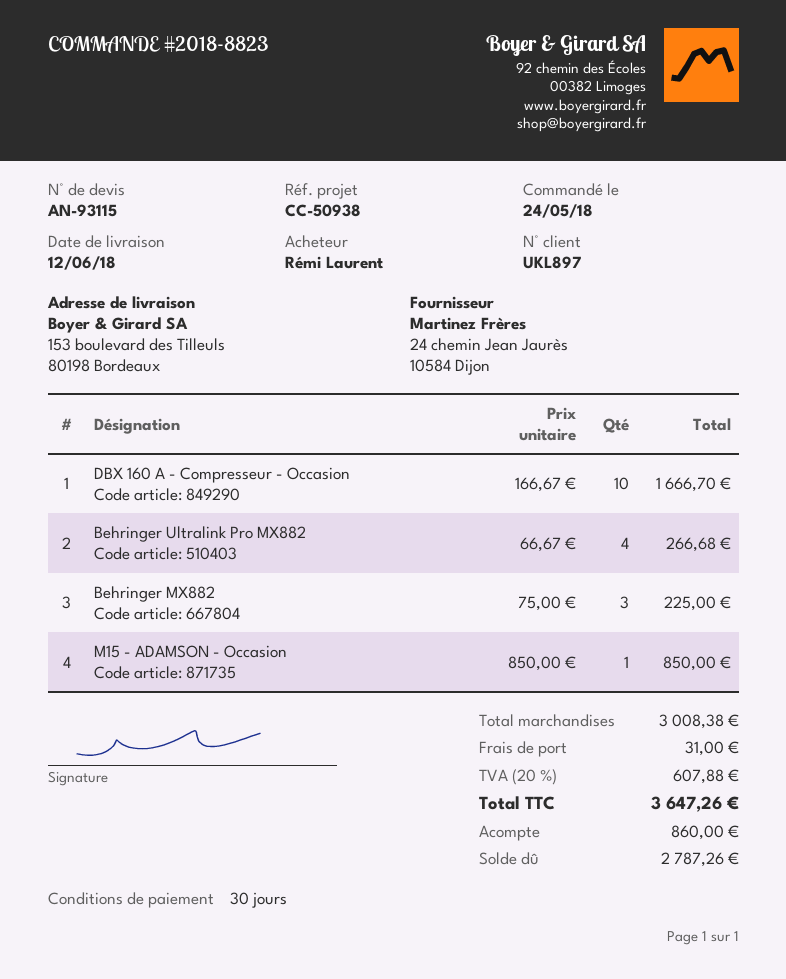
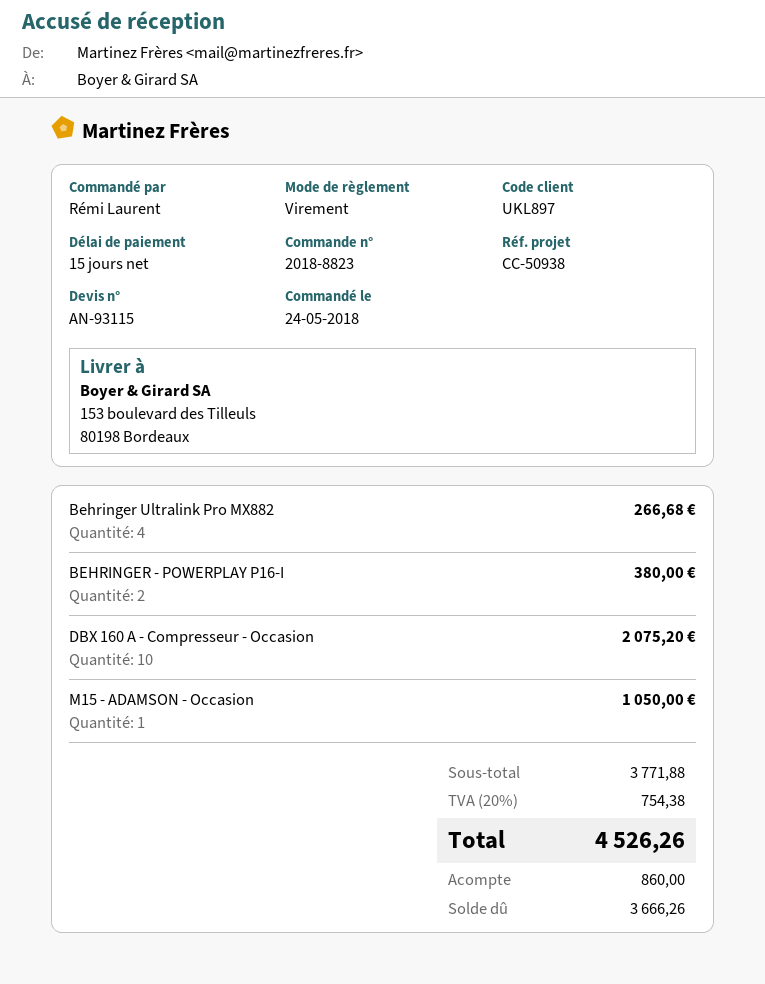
payment terms: 30 days -> 15 days
DBX 160 A - Compresseur - Occasion: 10 for 1666.70 -> 10 for 2075.20
Behringer MX882: 3 for 225.00 -> none
M15 - ADAMSON - Occasion: 1 for 850.00 -> 1 for 1050.00
BEHRINGER - POWERPLAY P16-I: none -> 2 for 380.00
subtotal: 3008.38 -> 3771.88
shipping: 31.00 -> none
tax: 20% = 607.88 -> 20% = 754.38
total: 3647.26 -> 4526.26
balance: 2787.26 -> 3666.26

